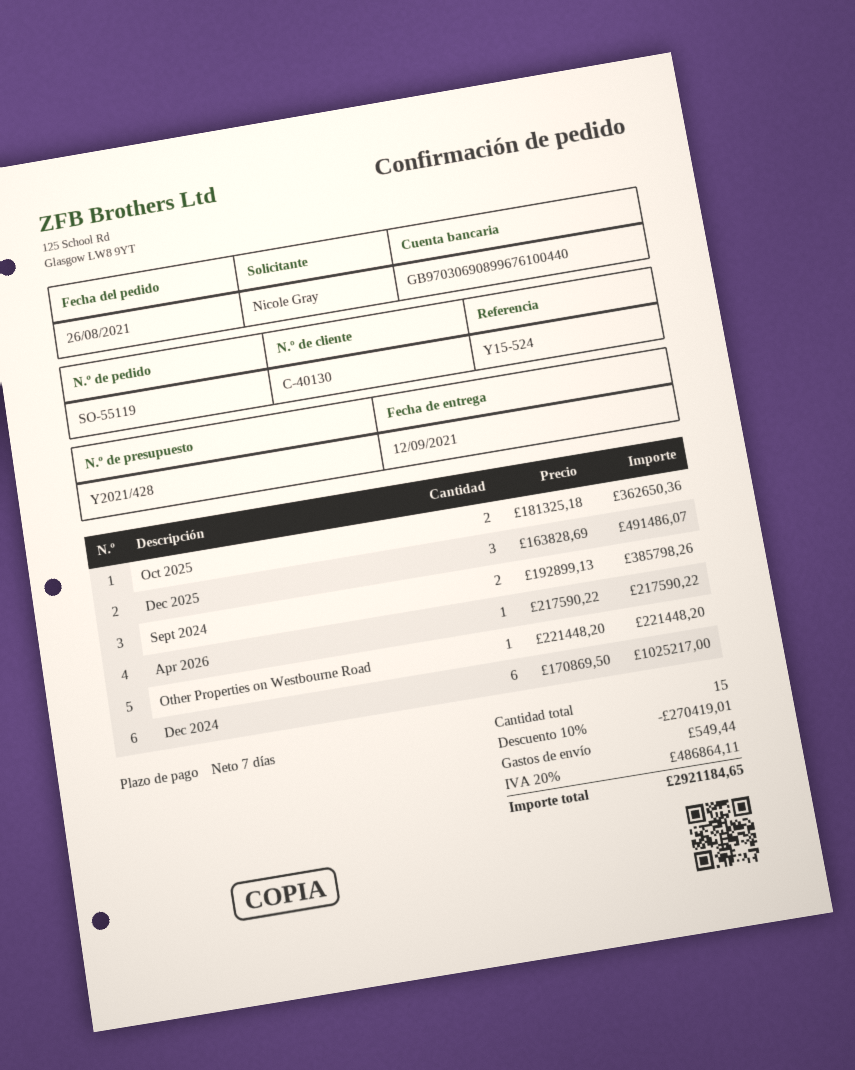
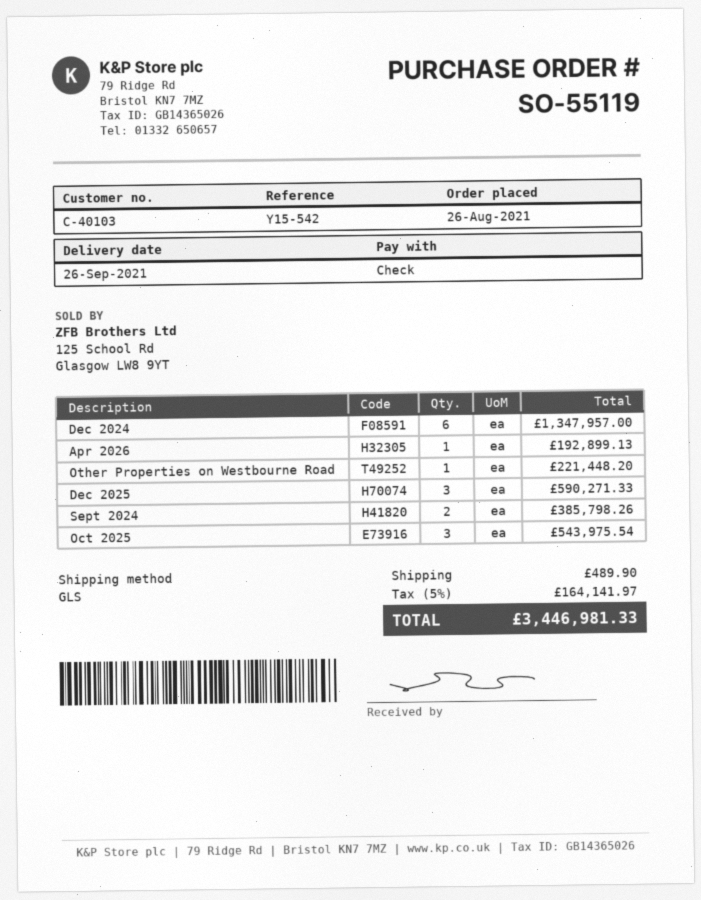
delivery date: 2021-09-12 -> 2021-09-26
customer number: C-40130 -> C-40103
reference: Y15-524 -> Y15-542
Oct 2025: 2 for 362650.36 -> 3 for 543975.54
Dec 2025: 3 for 491486.07 -> 3 for 590271.33
Apr 2026: 1 for 217590.22 -> 1 for 192899.13
Dec 2024: 6 for 1025217.00 -> 6 for 1347957.00
discount: 10% = 270419.01 -> none
shipping: 549.44 -> 489.90
tax: 20% = 486864.11 -> 5% = 164141.97
total: 2921184.65 -> 3446981.33

